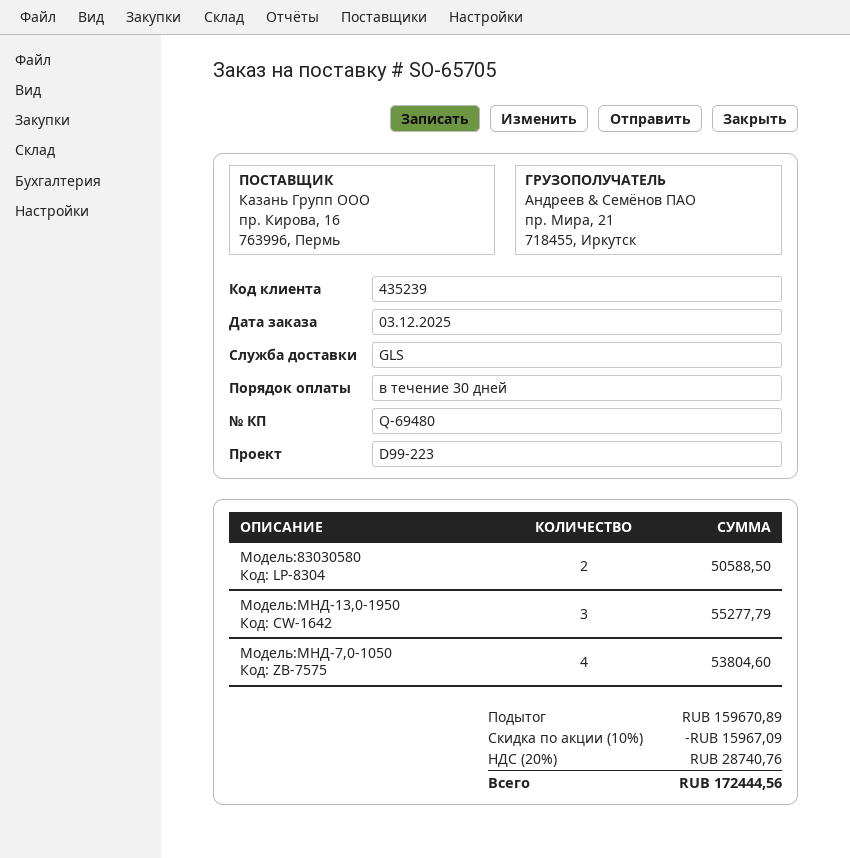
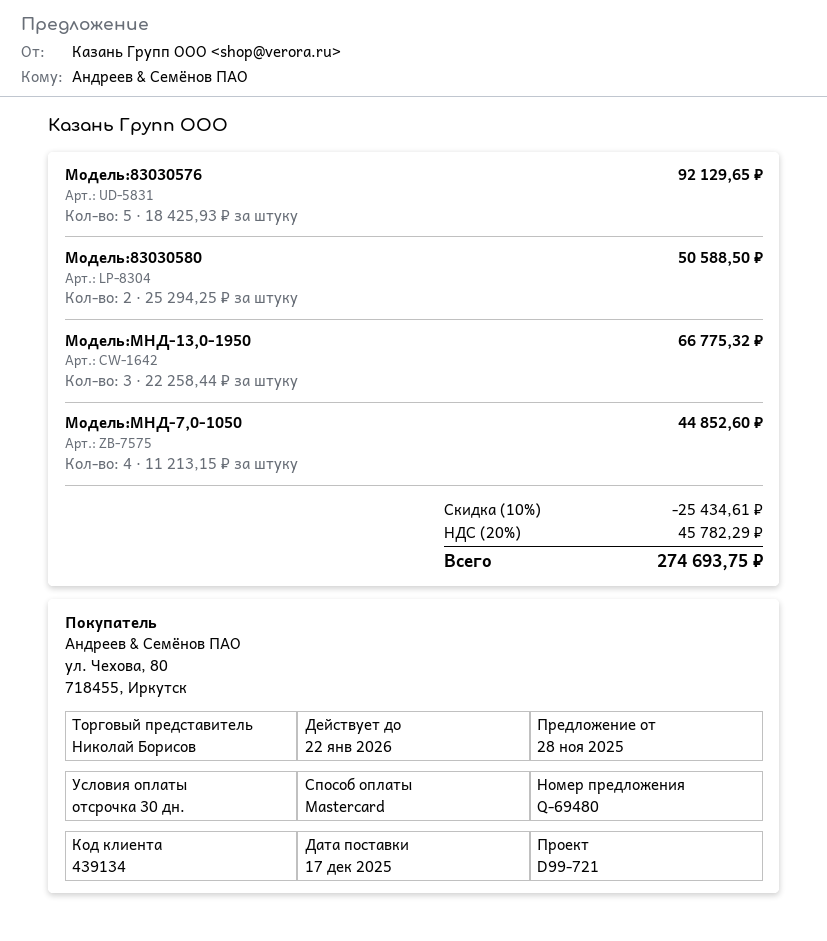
customer number: 435239 -> 439134
reference: D99-223 -> D99-721
Модель:МНД-13,0-1950: 3 for 55277.79 -> 3 for 66775.32
Модель:МНД-7,0-1050: 4 for 53804.60 -> 4 for 44852.60
Модель:83030576: none -> 5 for 92129.65
discount: 10% = 15967.09 -> 10% = 25434.61
tax: 20% = 28740.76 -> 20% = 45782.29
total: 172444.56 -> 274693.75

